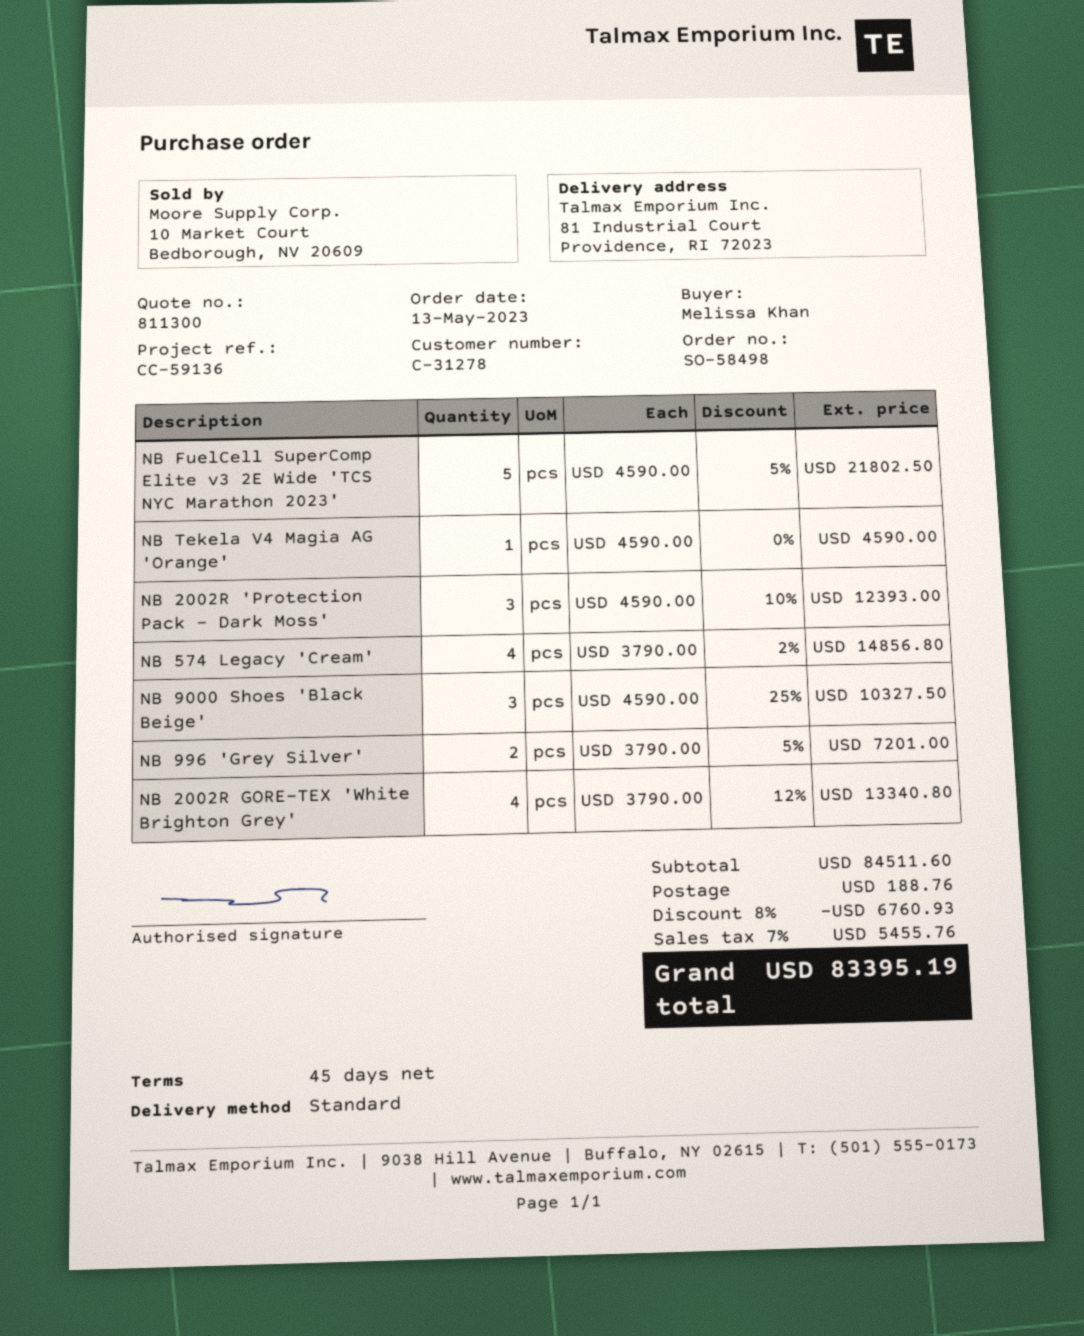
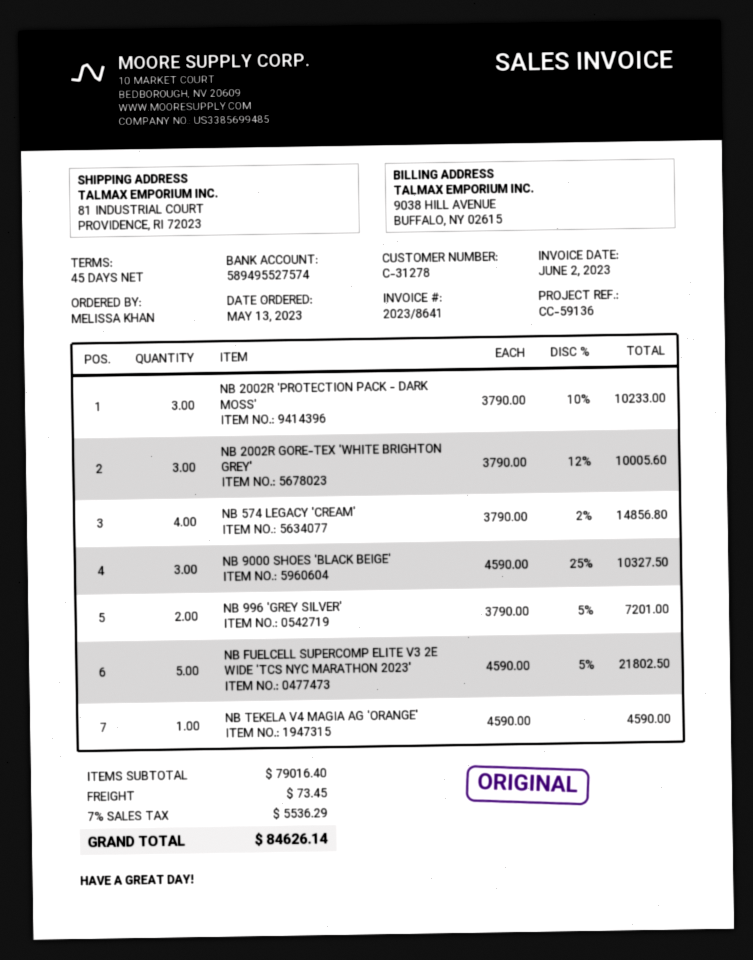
NB 2002R 'Protection Pack - Dark Moss': 3 x 4590.00 - 10% = 12393.00 -> 3 x 3790.00 - 10% = 10233.00
NB 2002R GORE-TEX 'White Brighton Grey': 4 x 3790.00 - 12% = 13340.80 -> 3 x 3790.00 - 12% = 10005.60
subtotal: 84511.60 -> 79016.40
discount: 8% = 6760.93 -> none
shipping: 188.76 -> 73.45
tax: 7% = 5455.76 -> 7% = 5536.29
total: 83395.19 -> 84626.14

